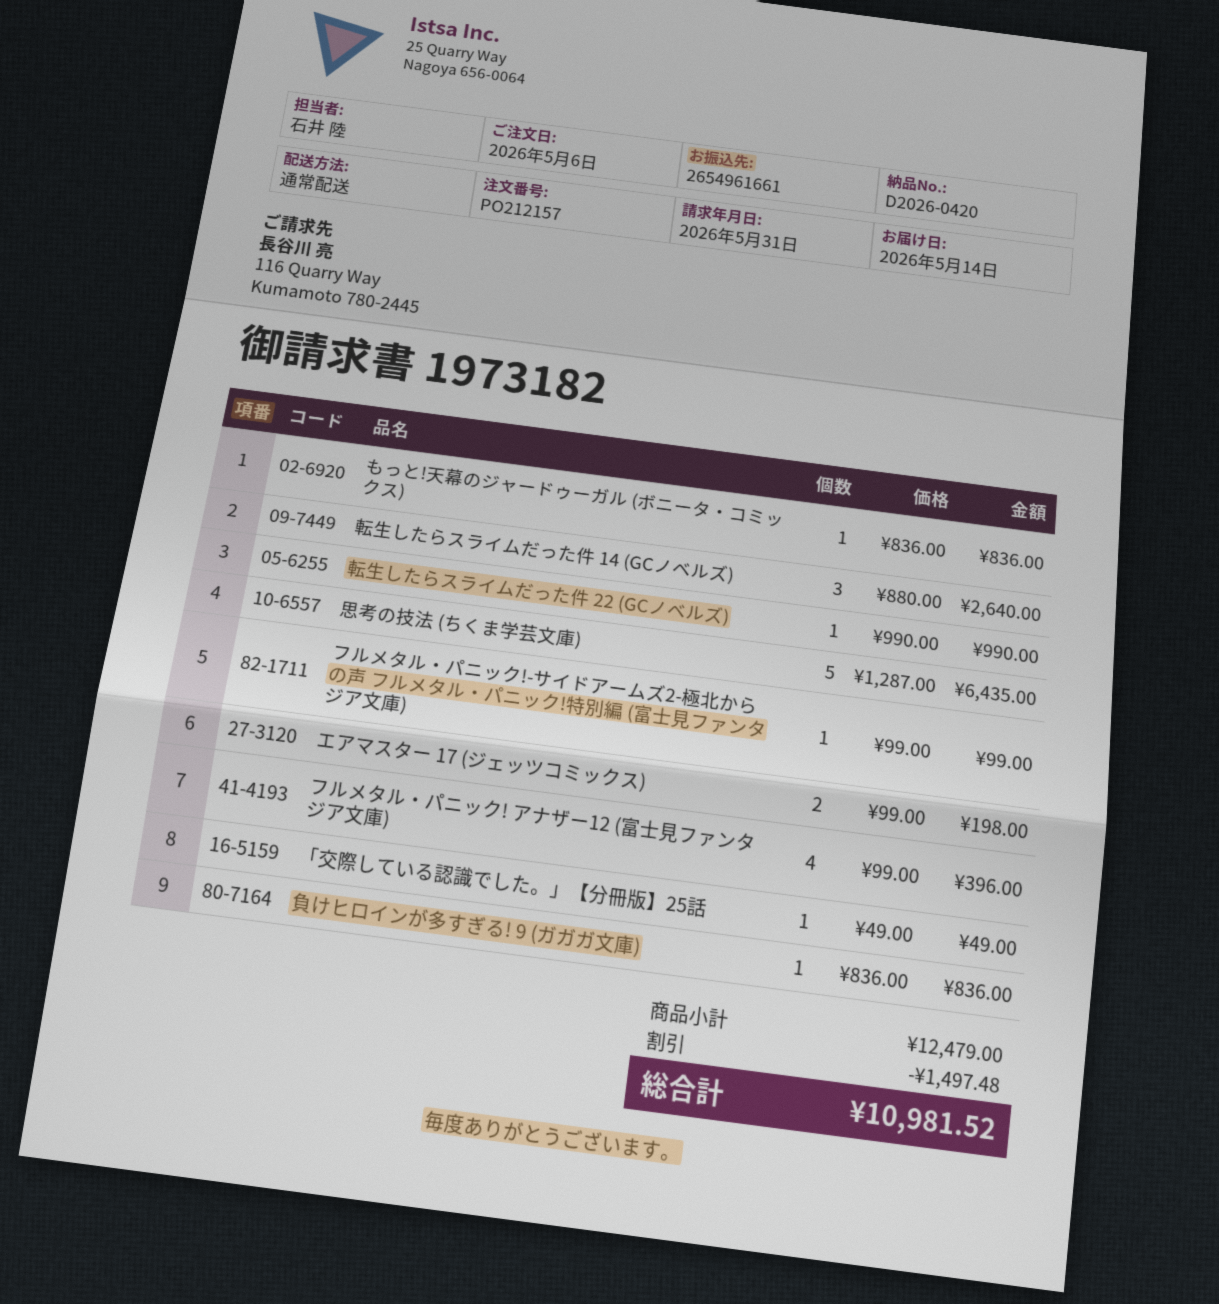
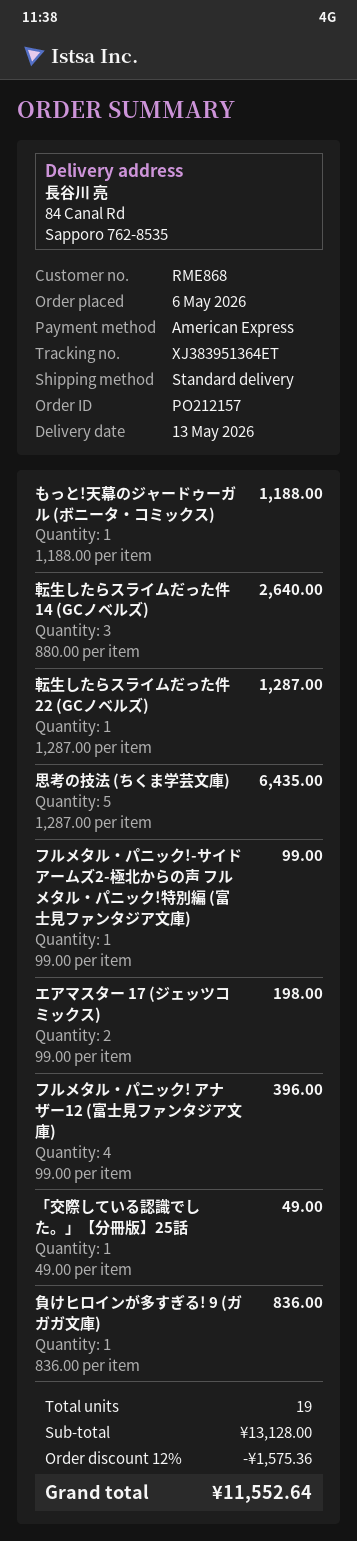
delivery date: 2026-05-14 -> 2026-05-13
もっと!天幕のジャードゥーガル (ボニータ・コミックス): 1 x 836.00 = 836.00 -> 1 x 1188.00 = 1188.00
転生したらスライムだった件 22 (GCノベルズ): 1 x 990.00 = 990.00 -> 1 x 1287.00 = 1287.00
subtotal: 12479.00 -> 13128.00
discount: 1497.48 -> 1575.36
total: 10981.52 -> 11552.64

